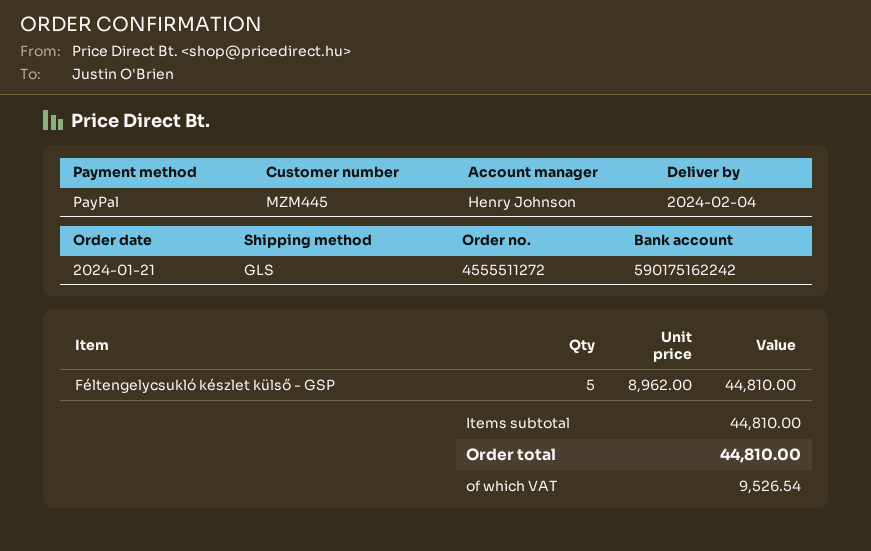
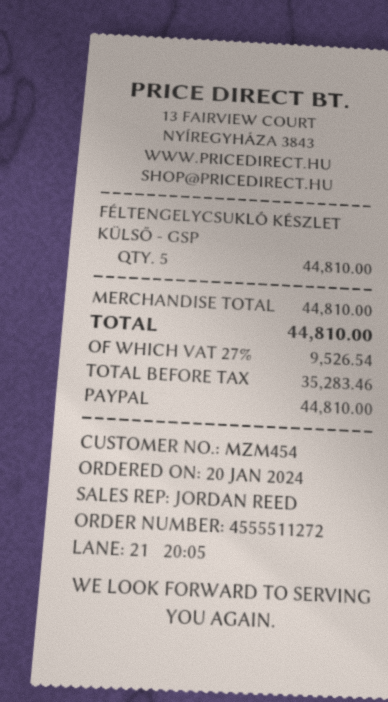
order date: 2024-01-21 -> 2024-01-20
customer number: MZM445 -> MZM454
sales rep: Henry Johnson -> JORDAN REED

